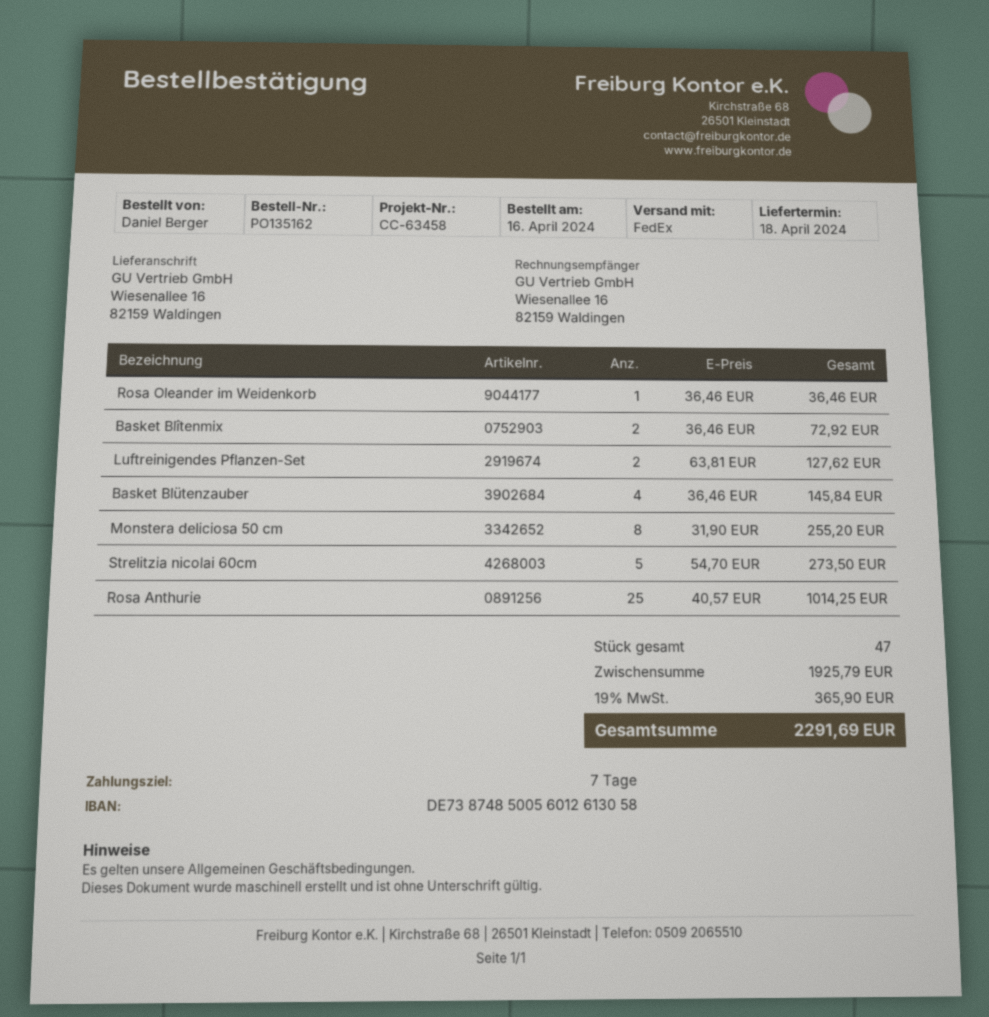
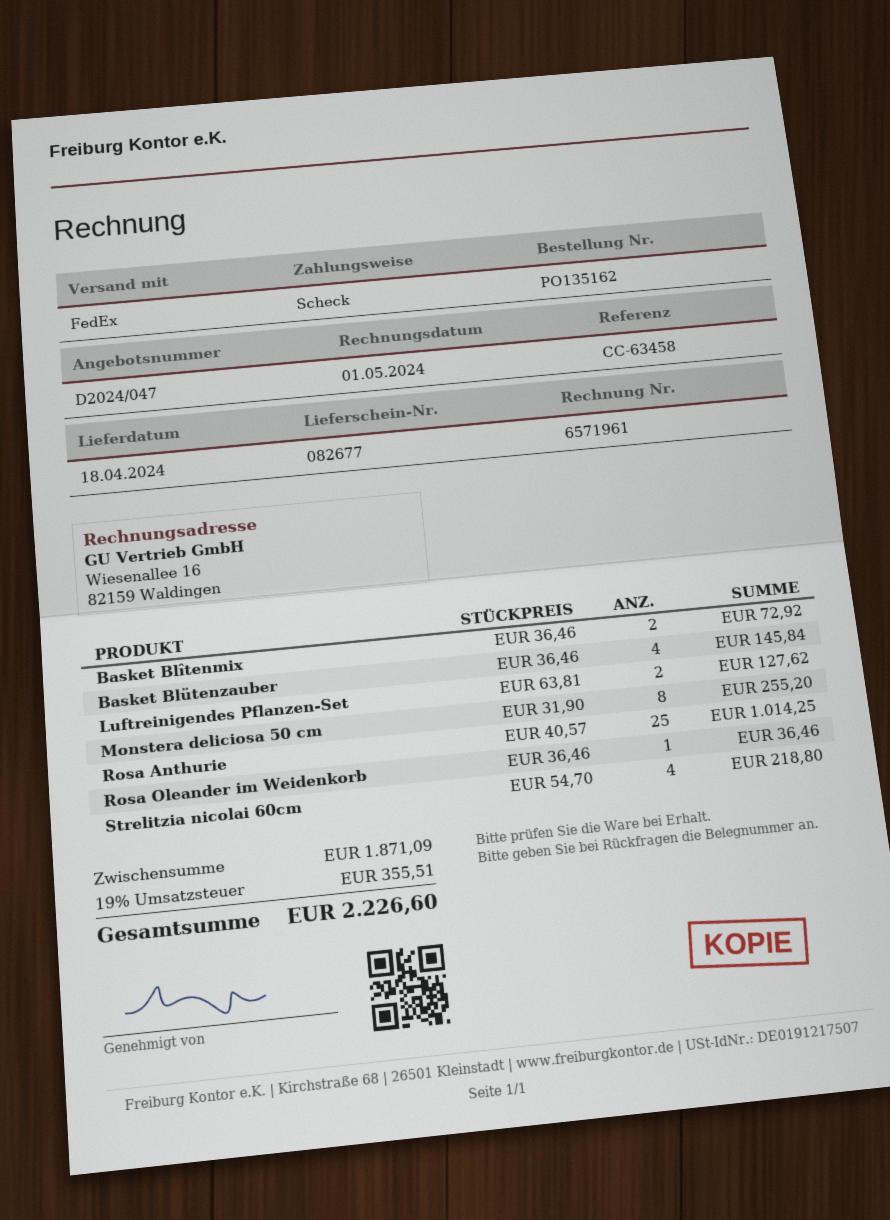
Strelitzia nicolai 60cm: 5 x 54.70 = 273.50 -> 4 x 54.70 = 218.80
subtotal: 1925.79 -> 1871.09
tax: 19% = 365.90 -> 19% = 355.51
total: 2291.69 -> 2226.60

